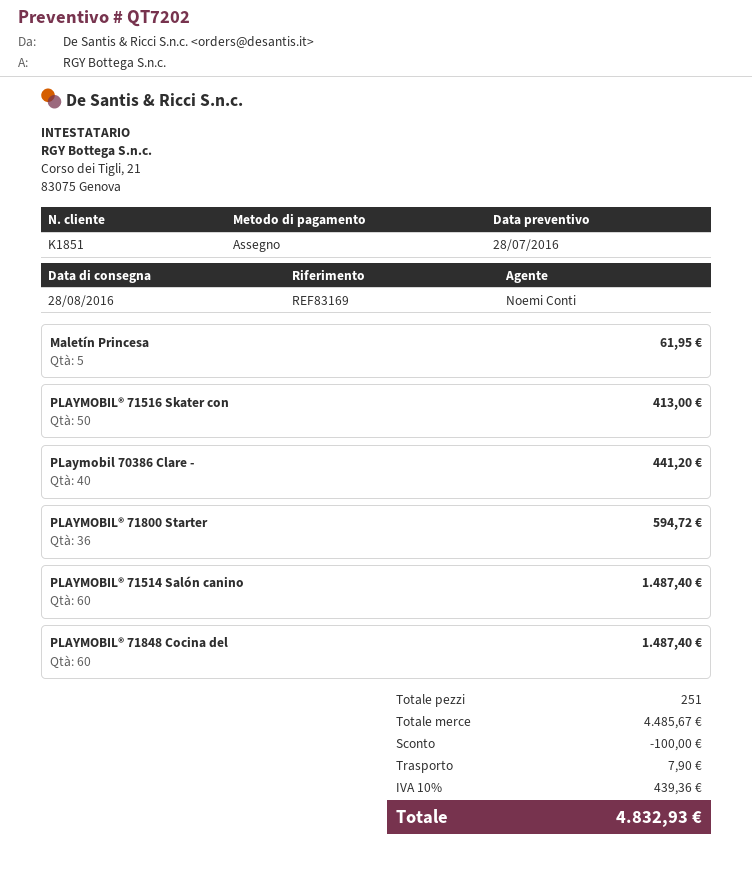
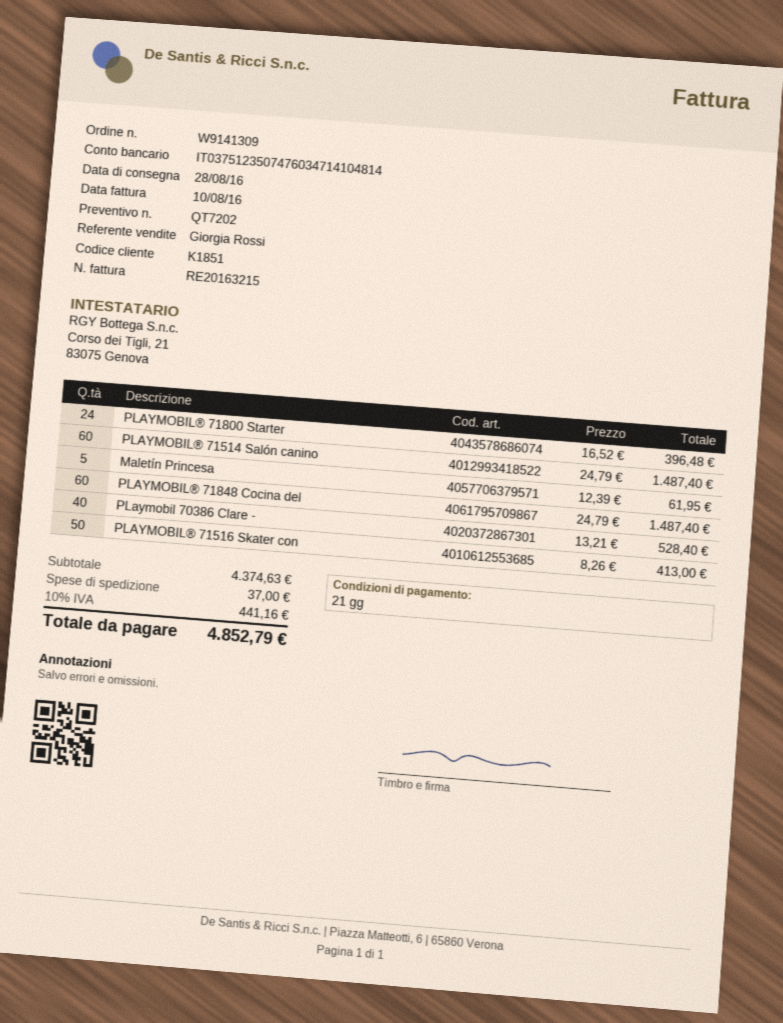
sales rep: Noemi Conti -> Giorgia Rossi
PLaymobil 70386 Clare -: 40 for 441.20 -> 40 for 528.40
PLAYMOBIL® 71800 Starter: 36 for 594.72 -> 24 for 396.48
subtotal: 4485.67 -> 4374.63
discount: 100.00 -> none
shipping: 7.90 -> 37.00
tax: 10% = 439.36 -> 10% = 441.16
total: 4832.93 -> 4852.79

